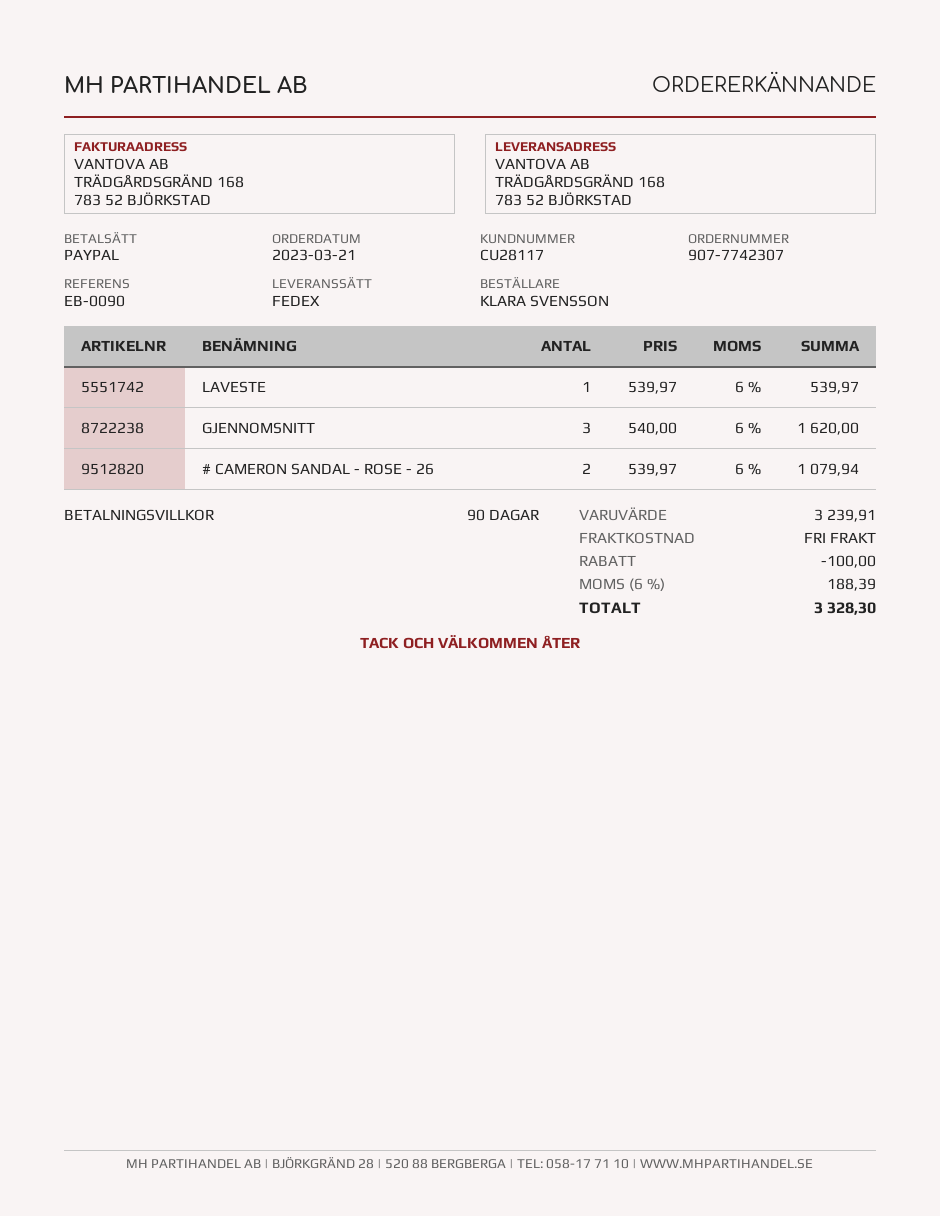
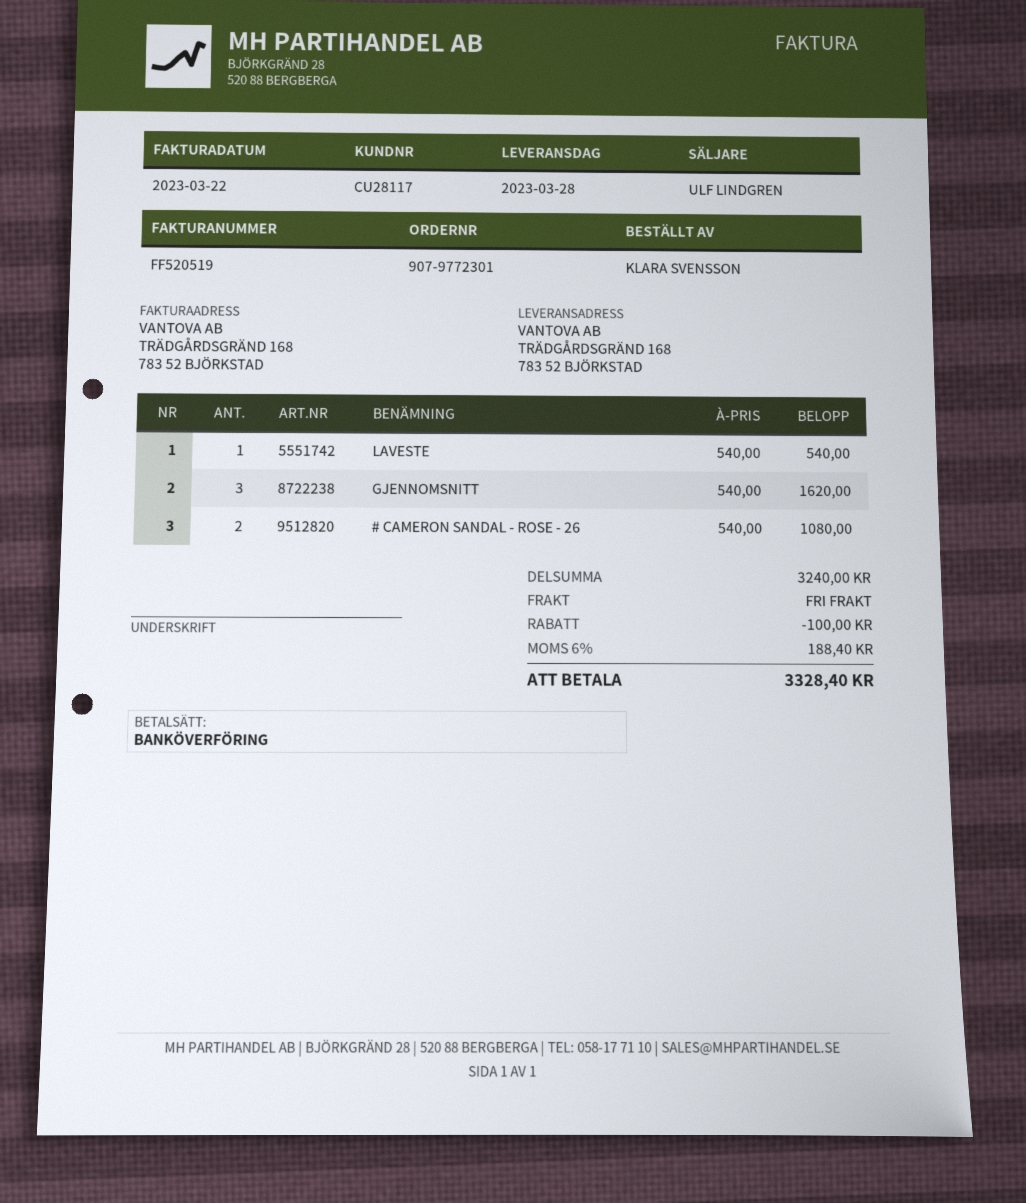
order number: 907-7742307 -> 907-9772301
payment method: PayPal -> bank transfer
LAVESTE: 1 x 539.97 = 539.97 -> 1 x 540.00 = 540.00
# CAMERON SANDAL - ROSE - 26: 2 x 539.97 = 1079.94 -> 2 x 540.00 = 1080.00
subtotal: 3239.91 -> 3240.00
tax: 6% = 188.39 -> 6% = 188.40
total: 3328.30 -> 3328.40

